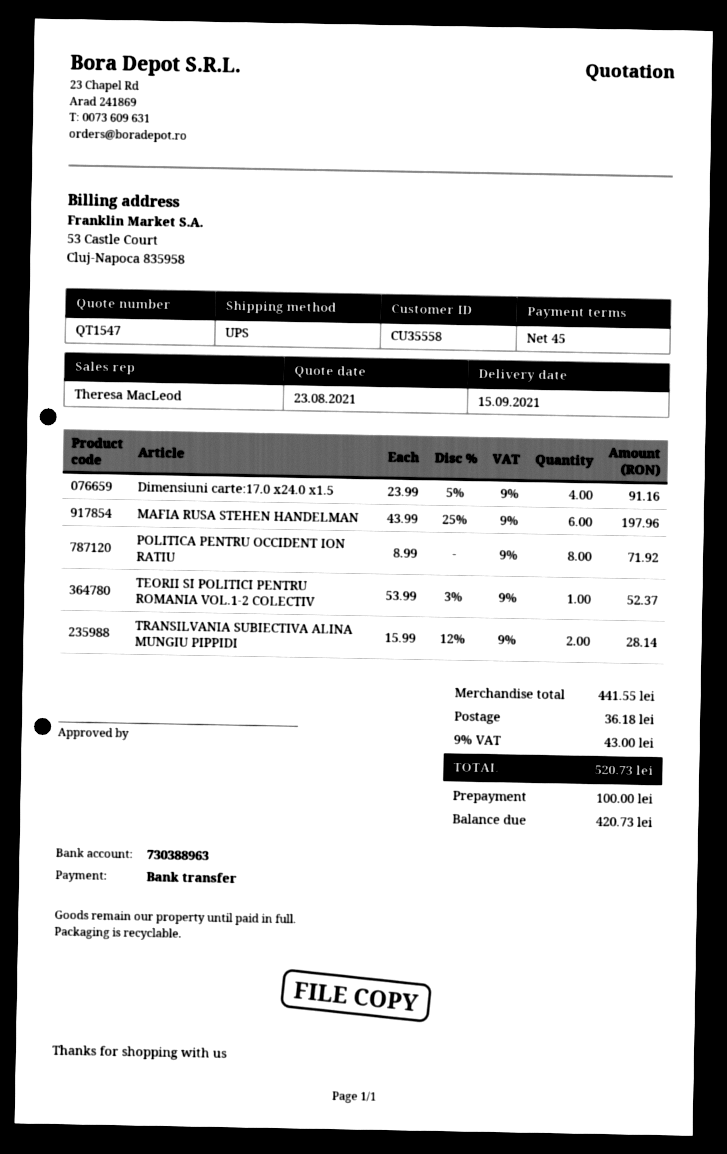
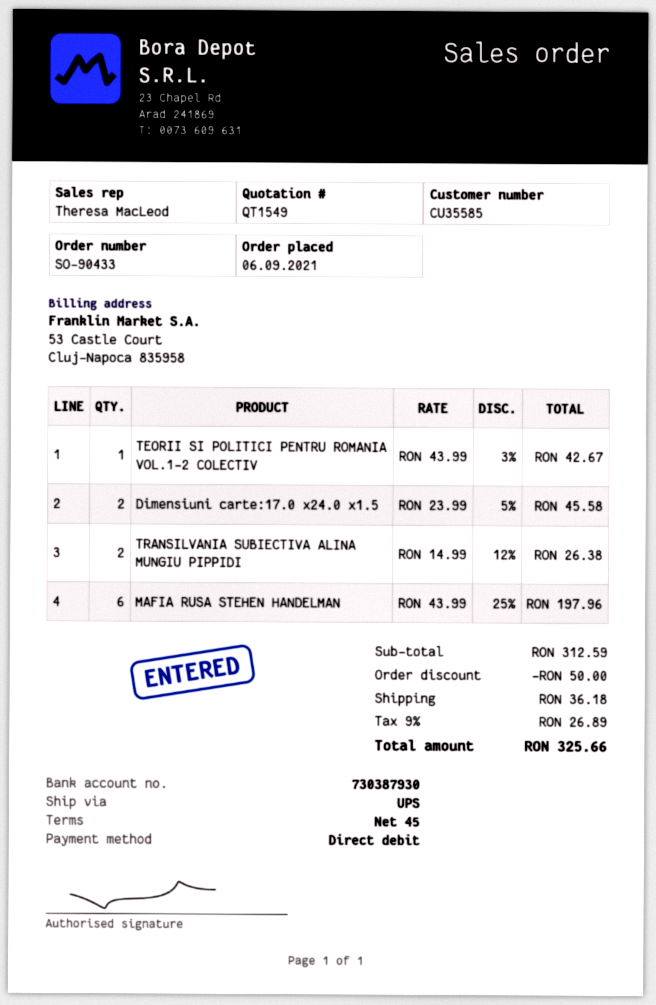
quote number: QT1547 -> QT1549
customer number: CU35558 -> CU35585
payment method: bank transfer -> direct debit
bank account: 730388963 -> 730387930
Dimensiuni carte:17.0 x24.0 x1.5: 4 x 23.99 - 5% = 91.16 -> 2 x 23.99 - 5% = 45.58
POLITICA PENTRU OCCIDENT ION RATIU: 8 x 8.99 = 71.92 -> none
TEORII SI POLITICI PENTRU ROMANIA VOL.1-2 COLECTIV: 1 x 53.99 - 3% = 52.37 -> 1 x 43.99 - 3% = 42.67
TRANSILVANIA SUBIECTIVA ALINA MUNGIU PIPPIDI: 2 x 15.99 - 12% = 28.14 -> 2 x 14.99 - 12% = 26.38
subtotal: 441.55 -> 312.59
discount: none -> 50.00
tax: 9% = 43.00 -> 9% = 26.89
total: 520.73 -> 325.66

